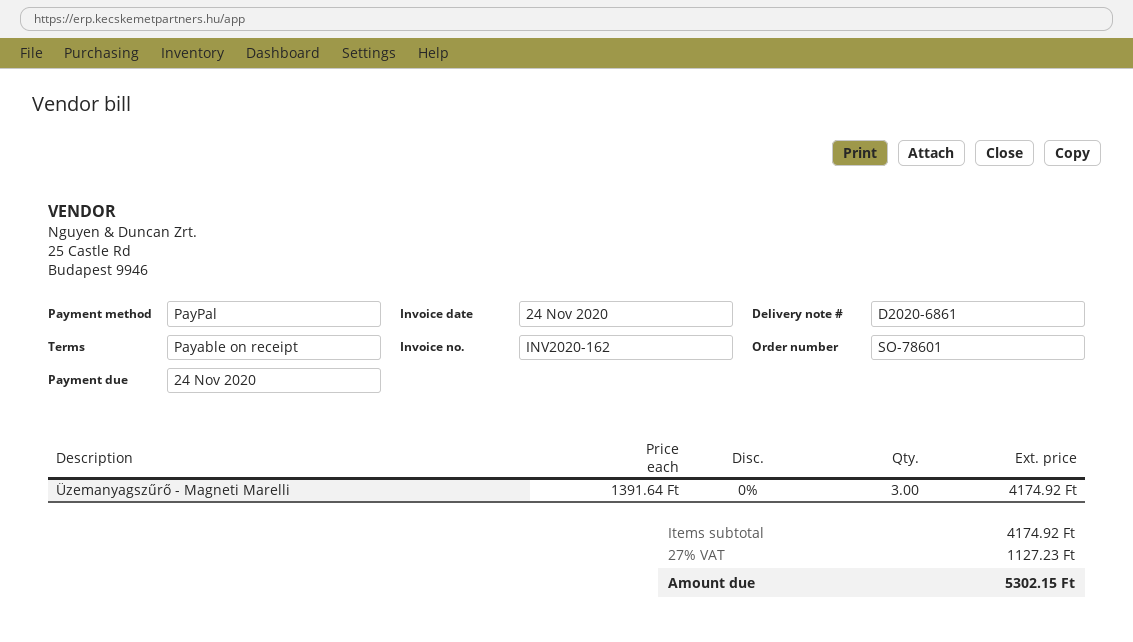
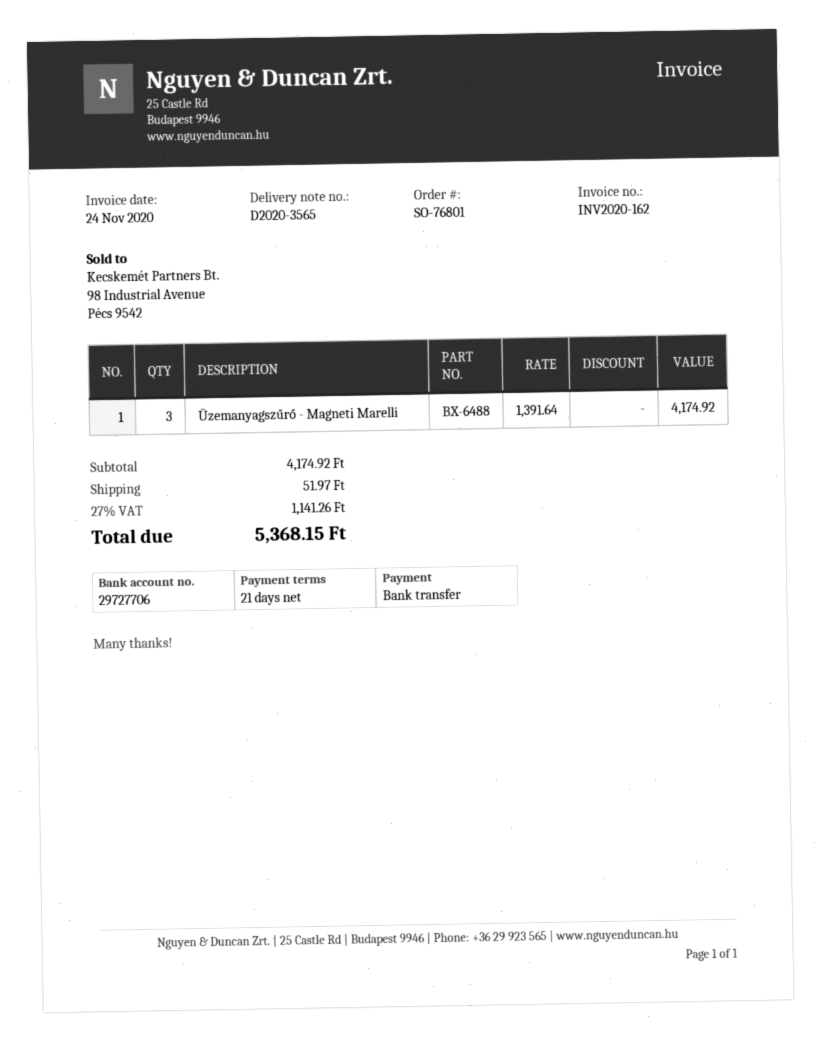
order number: SO-78601 -> SO-76801
delivery note number: D2020-6861 -> D2020-3565
payment terms: on receipt -> 21 days
payment method: PayPal -> bank transfer
shipping: none -> 51.97
tax: 27% = 1127.23 -> 27% = 1141.26
total: 5302.15 -> 5368.15

